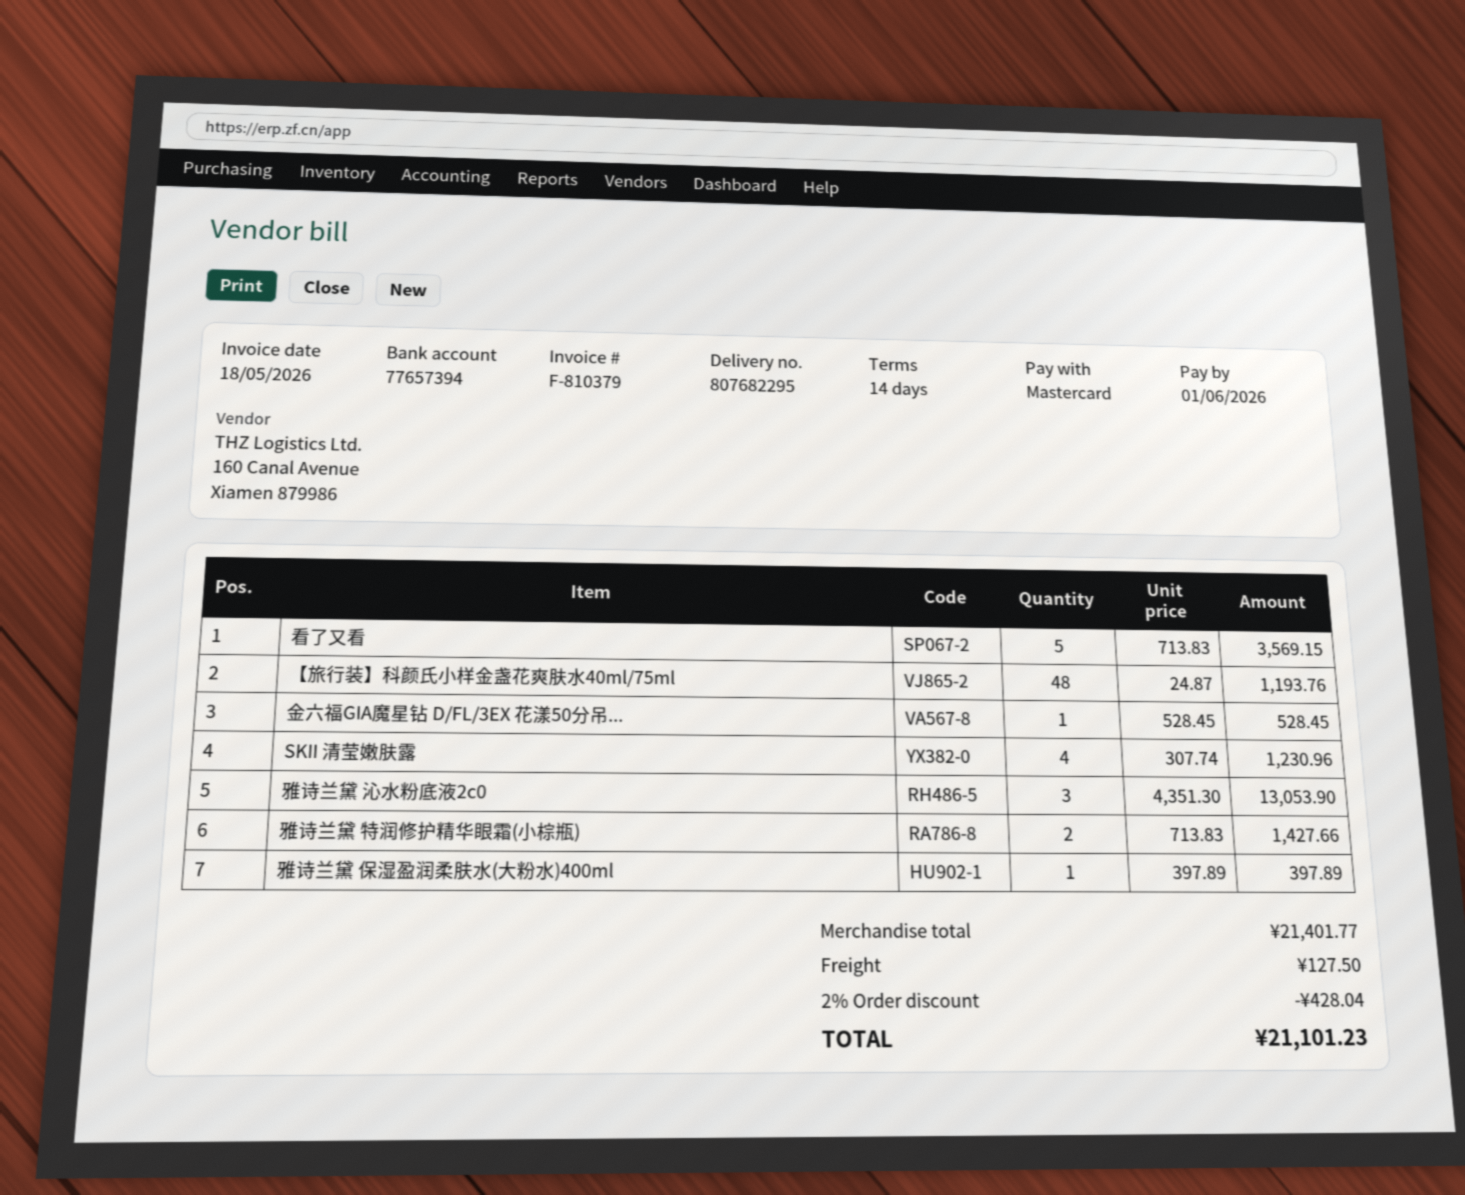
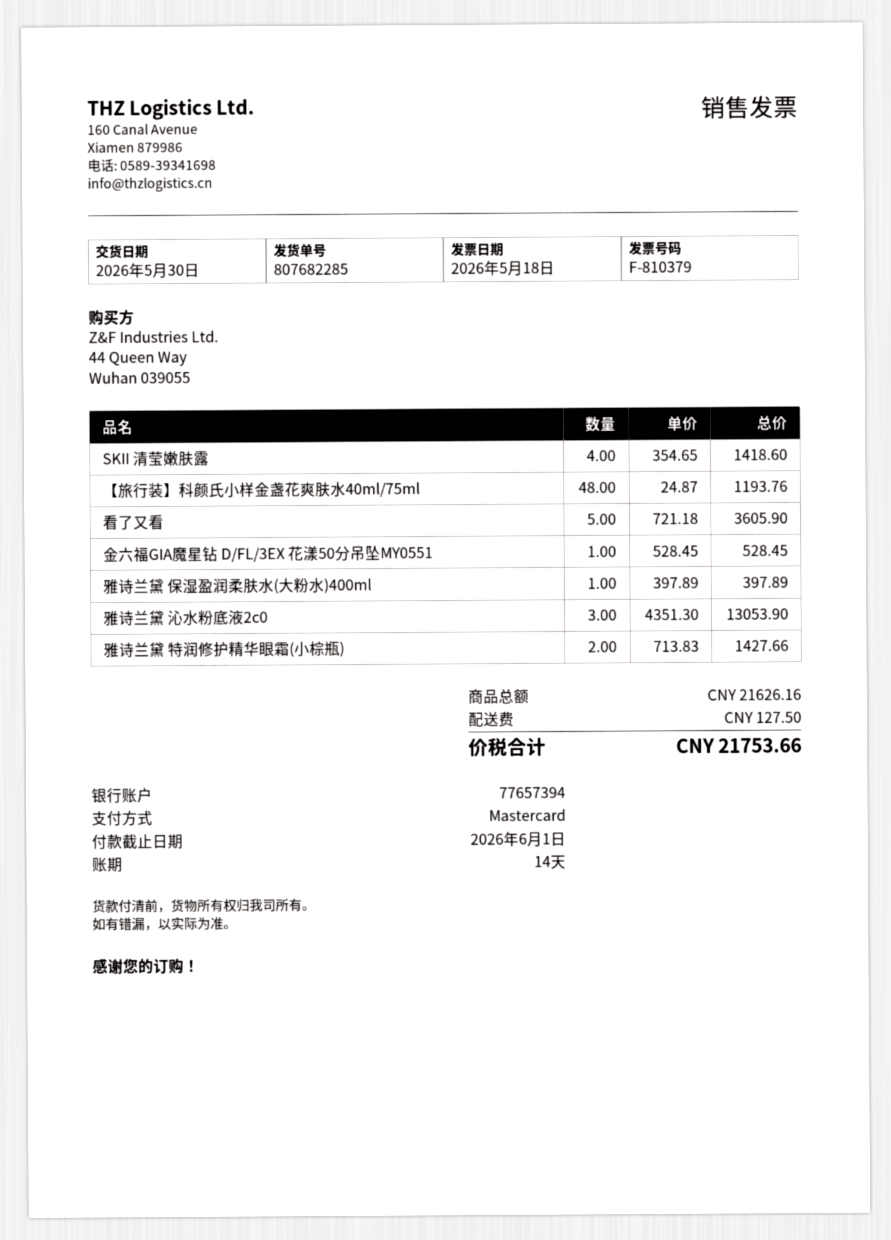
delivery note number: 807682295 -> 807682285
看了又看: 5 x 713.83 = 3569.15 -> 5 x 721.18 = 3605.90
SKII 清莹嫩肤露: 4 x 307.74 = 1230.96 -> 4 x 354.65 = 1418.60
subtotal: 21401.77 -> 21626.16
discount: 2% = 428.04 -> none
total: 21101.23 -> 21753.66

